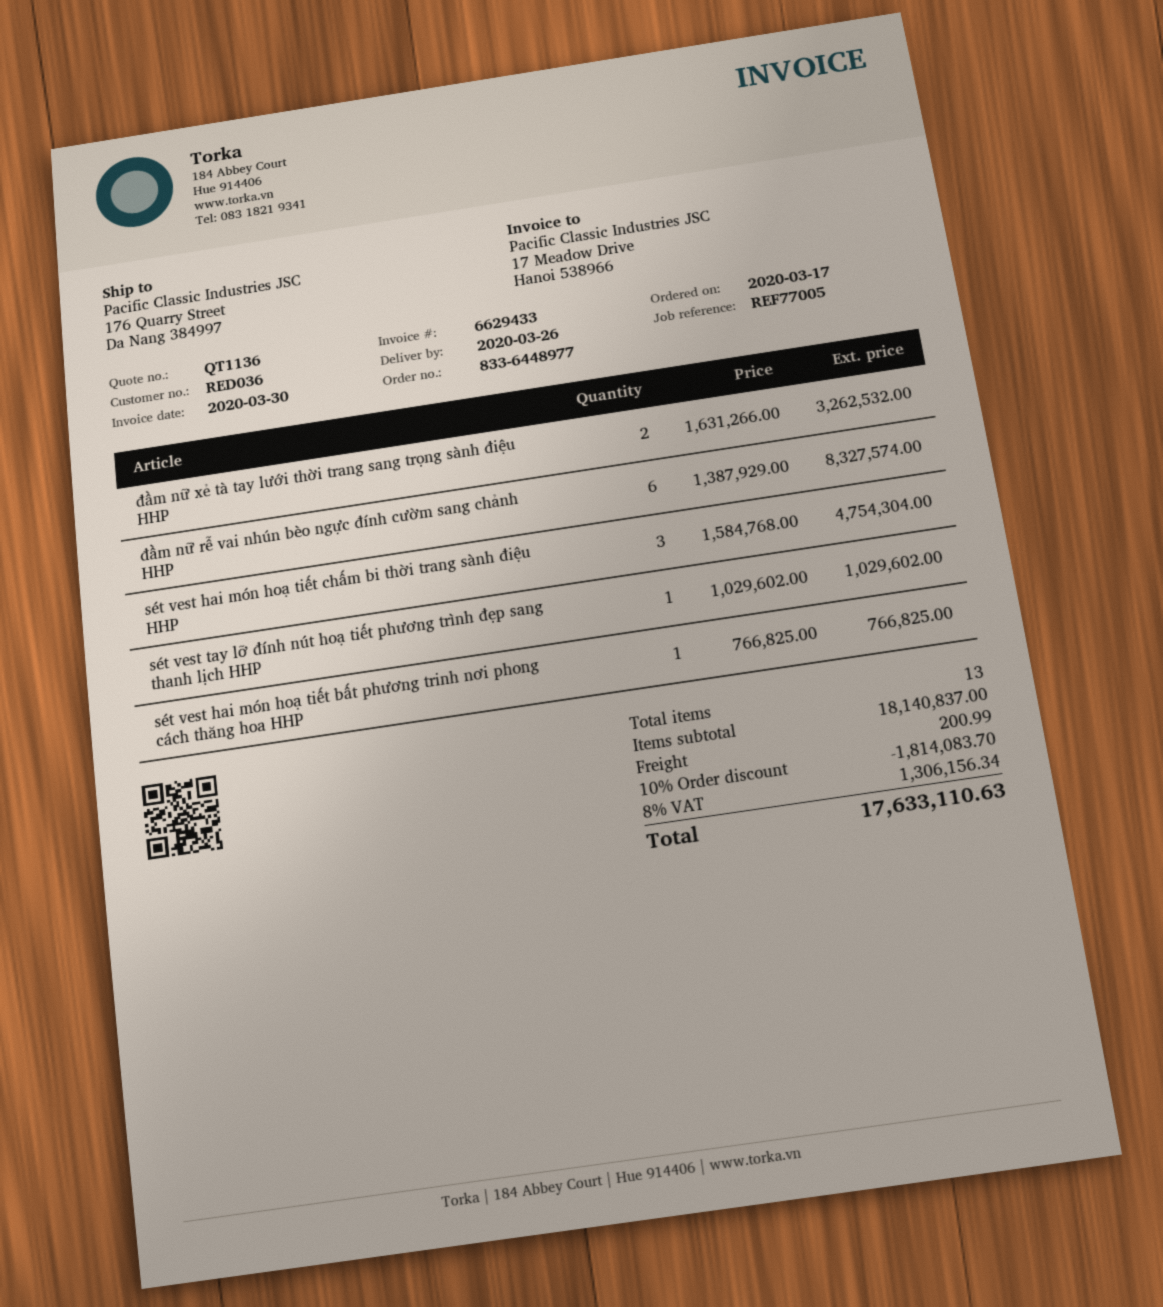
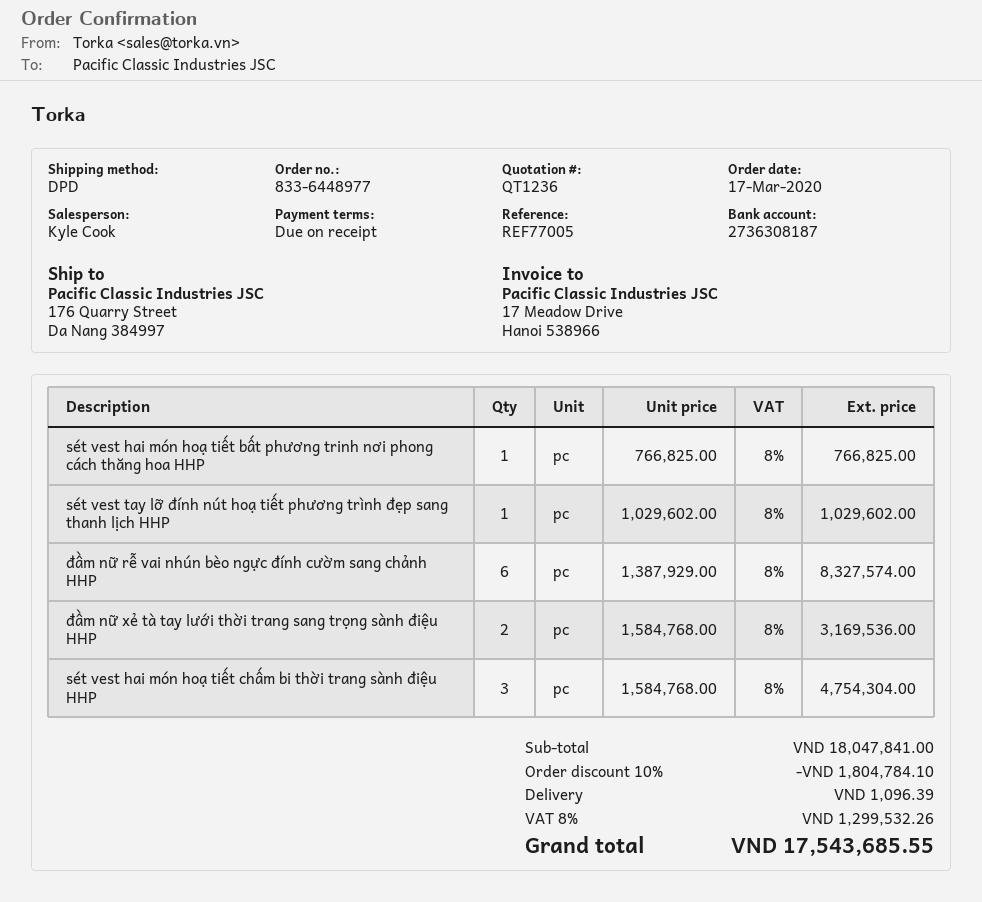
quote number: QT1136 -> QT1236
đầm nữ xẻ tà tay lưới thời trang sang trọng sành điệu HHP: 2 x 1631266.00 = 3262532.00 -> 2 x 1584768.00 = 3169536.00
subtotal: 18140837.00 -> 18047841.00
discount: 10% = 1814083.70 -> 10% = 1804784.10
shipping: 200.99 -> 1096.39
tax: 8% = 1306156.34 -> 8% = 1299532.26
total: 17633110.63 -> 17543685.55

